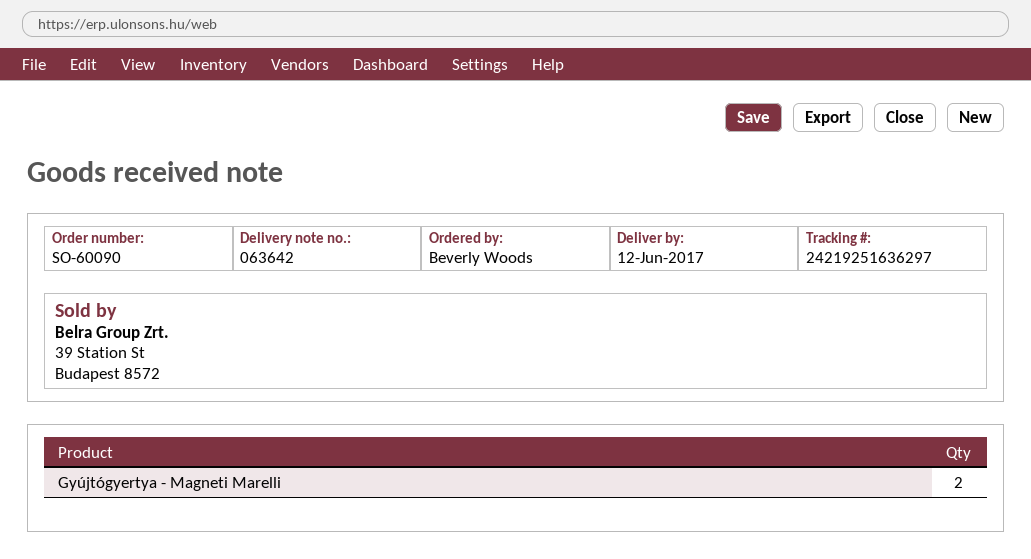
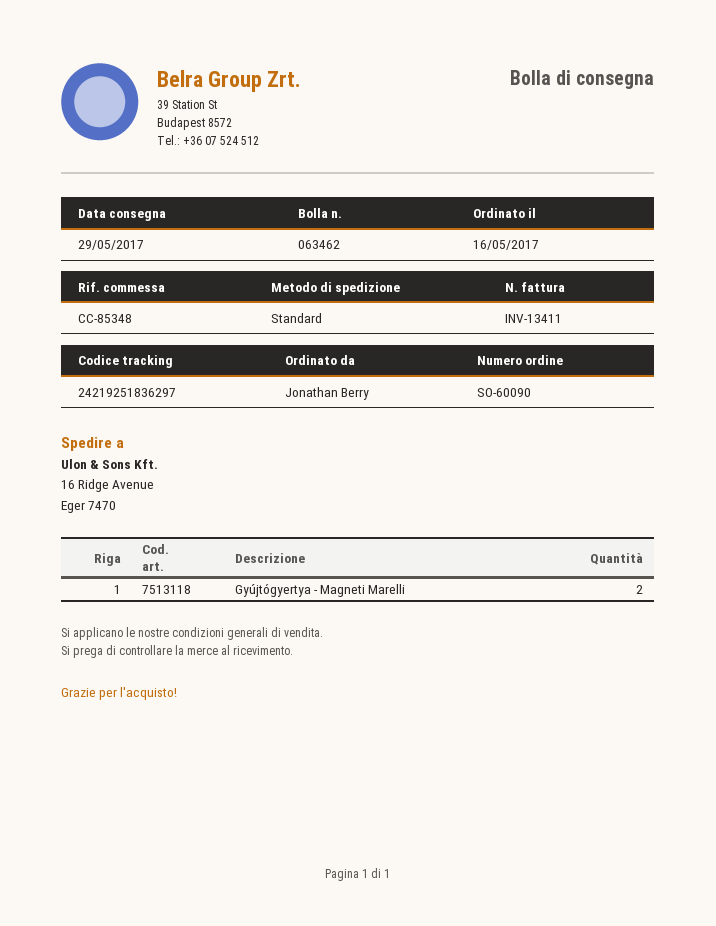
delivery note number: 063642 -> 063462
delivery date: 2017-06-12 -> 2017-05-29
ordered by: Beverly Woods -> Jonathan Berry
tracking number: 24219251636297 -> 24219251836297

